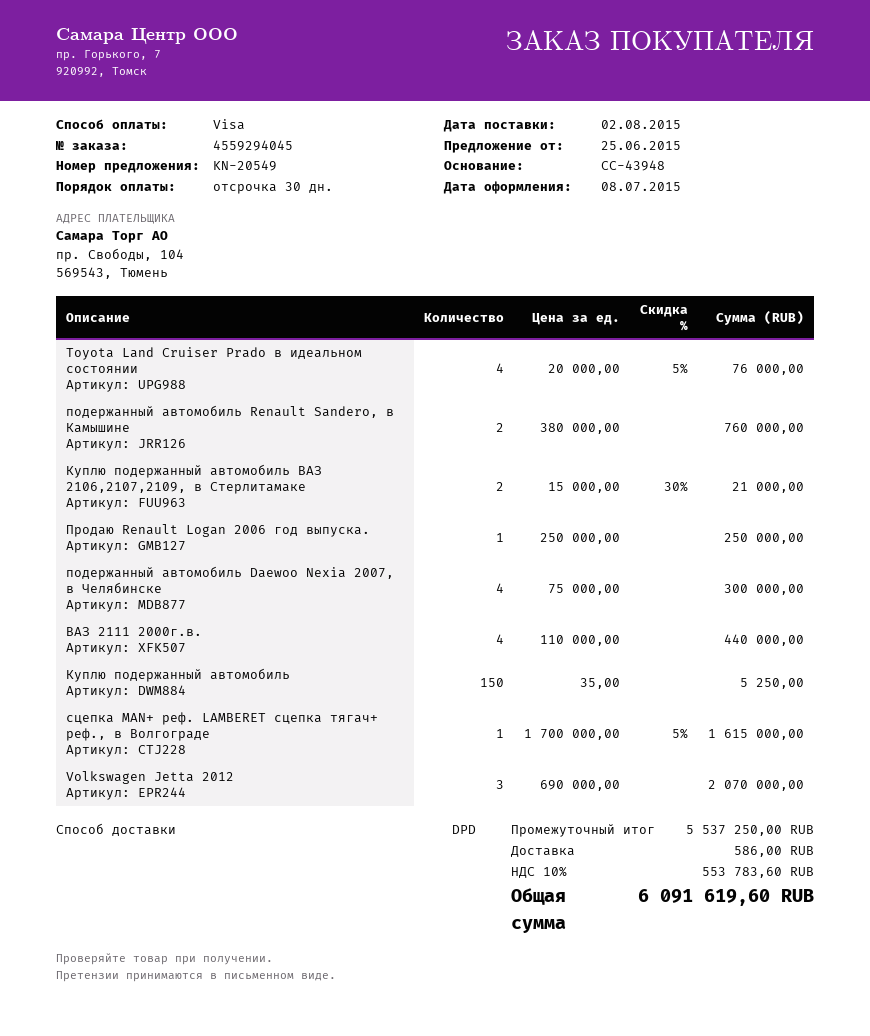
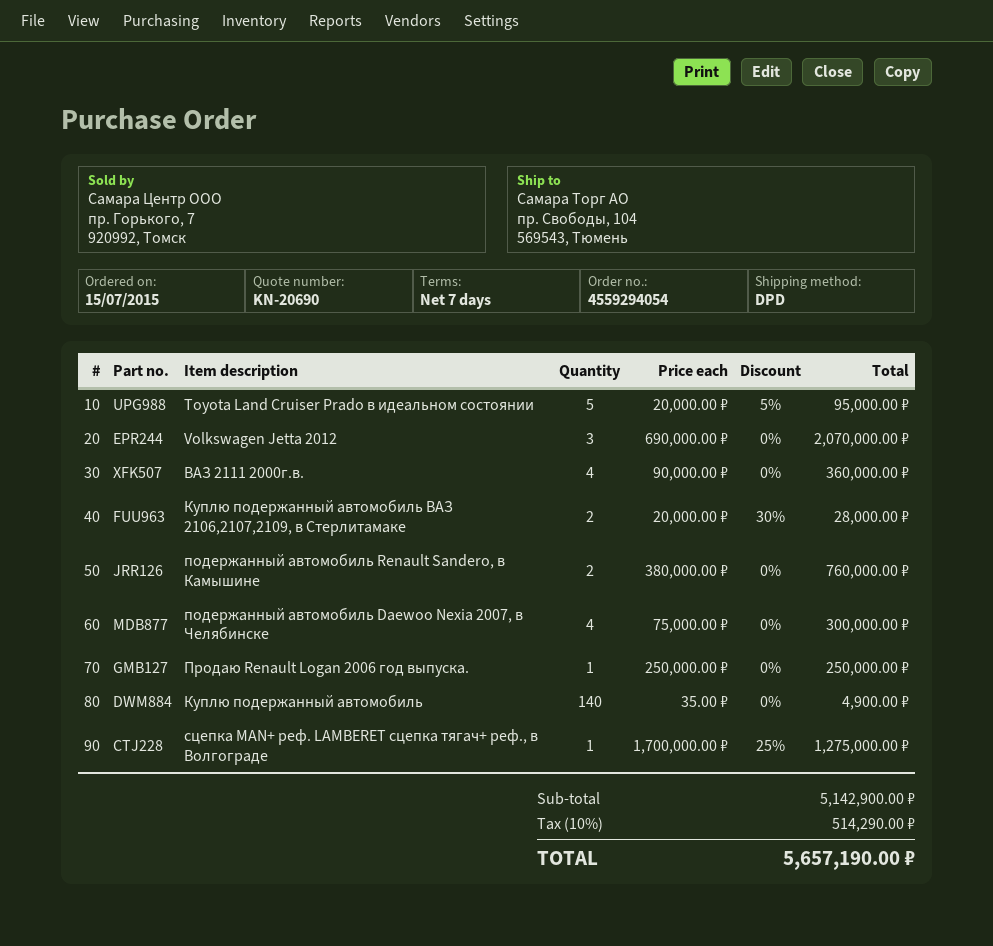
quote number: KN-20549 -> KN-20690
order number: 4559294045 -> 4559294054
order date: 2015-07-08 -> 2015-07-15
payment terms: 30 days -> 7 days
Toyota Land Cruiser Prado в идеальном состоянии: 4 x 20000.00 - 5% = 76000.00 -> 5 x 20000.00 - 5% = 95000.00
Куплю подержанный автомобиль ВАЗ 2106,2107,2109, в Стерлитамаке: 2 x 15000.00 - 30% = 21000.00 -> 2 x 20000.00 - 30% = 28000.00
ВАЗ 2111 2000г.в.: 4 x 110000.00 = 440000.00 -> 4 x 90000.00 = 360000.00
Куплю подержанный автомобиль: 150 x 35.00 = 5250.00 -> 140 x 35.00 = 4900.00
сцепка MAN+ реф. LAMBERET сцепка тягач+ реф., в Волгограде: 1 x 1700000.00 - 5% = 1615000.00 -> 1 x 1700000.00 - 25% = 1275000.00
subtotal: 5537250.00 -> 5142900.00
shipping: 586.00 -> none
tax: 10% = 553783.60 -> 10% = 514290.00
total: 6091619.60 -> 5657190.00

